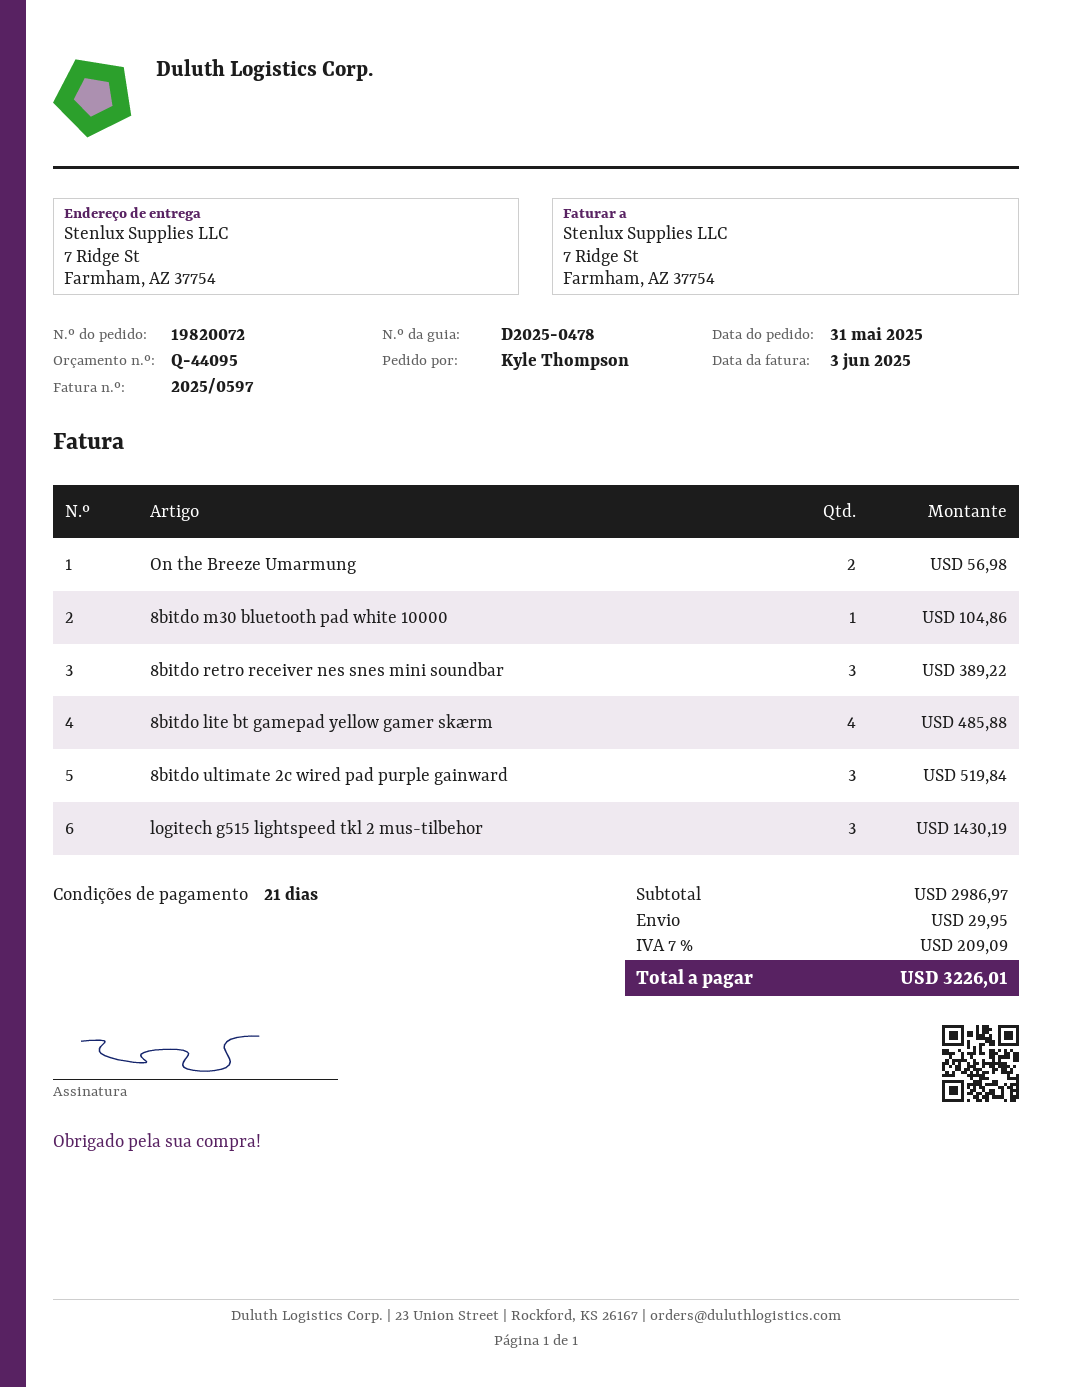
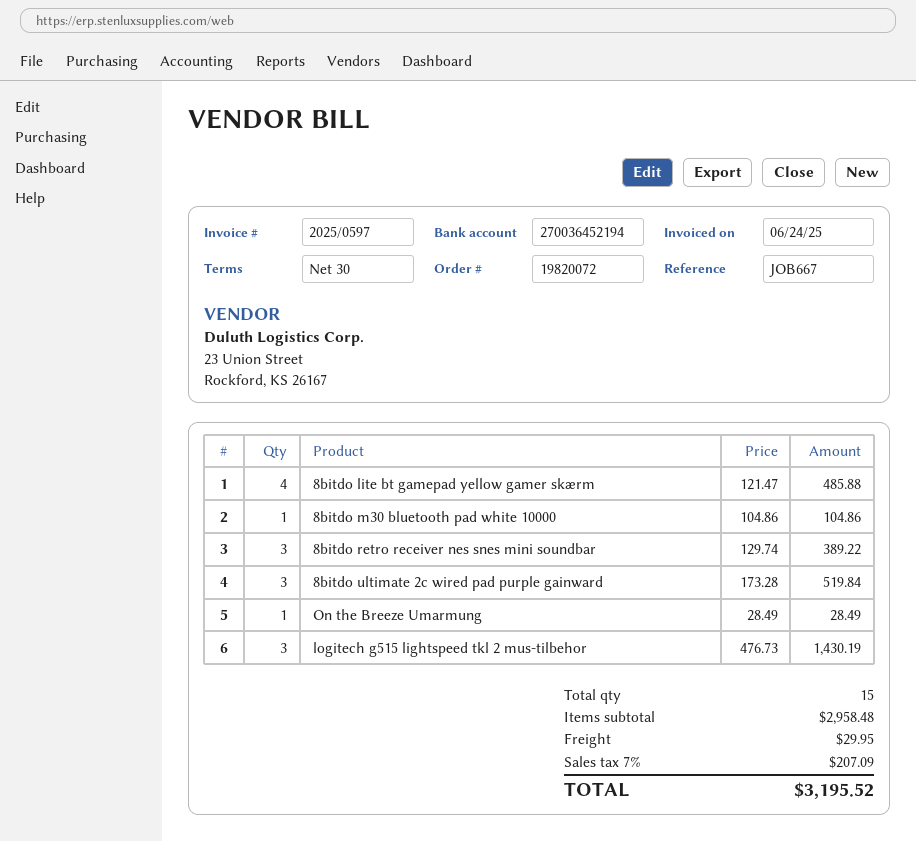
invoice date: 2025-06-03 -> 2025-06-24
payment terms: 21 days -> 30 days
On the Breeze Umarmung: 2 for 56.98 -> 1 for 28.49
subtotal: 2986.97 -> 2958.48
tax: 7% = 209.09 -> 7% = 207.09
total: 3226.01 -> 3195.52

